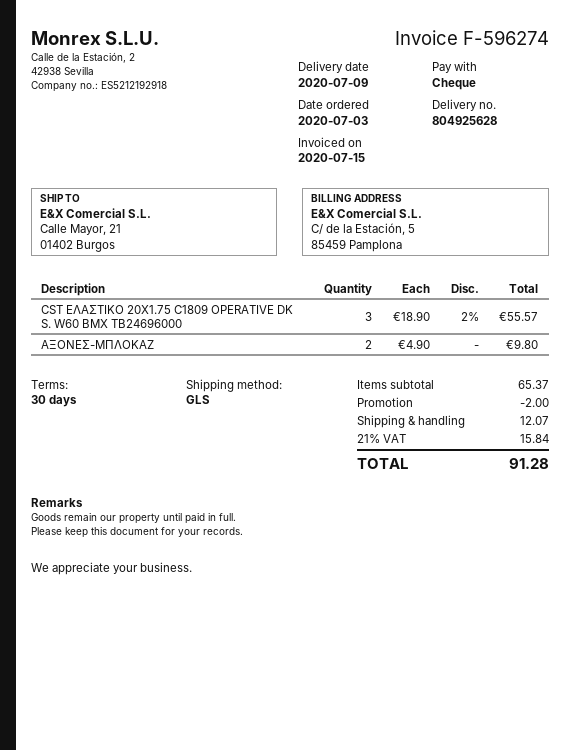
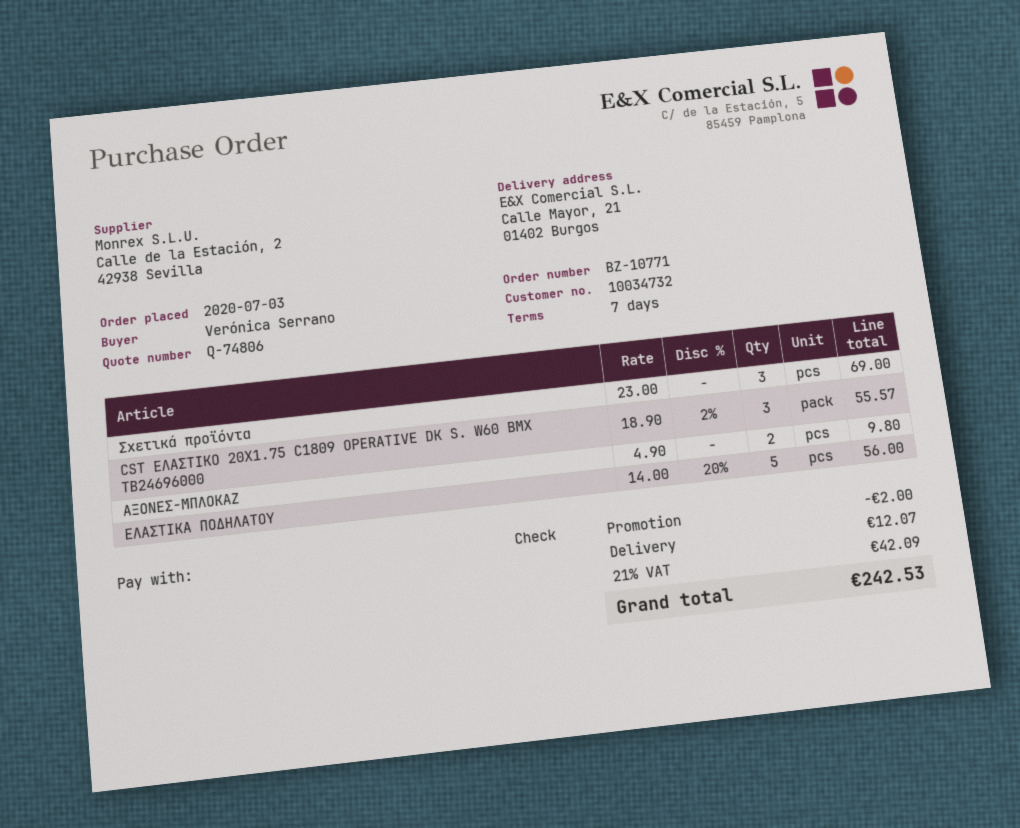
payment terms: 30 days -> 7 days
Σχετικά προϊόντα: none -> 3 x 23.00 = 69.00
ΕΛΑΣΤΙΚΑ ΠΟΔΗΛΑΤΟΥ: none -> 5 x 14.00 - 20% = 56.00
tax: 21% = 15.84 -> 21% = 42.09
total: 91.28 -> 242.53

